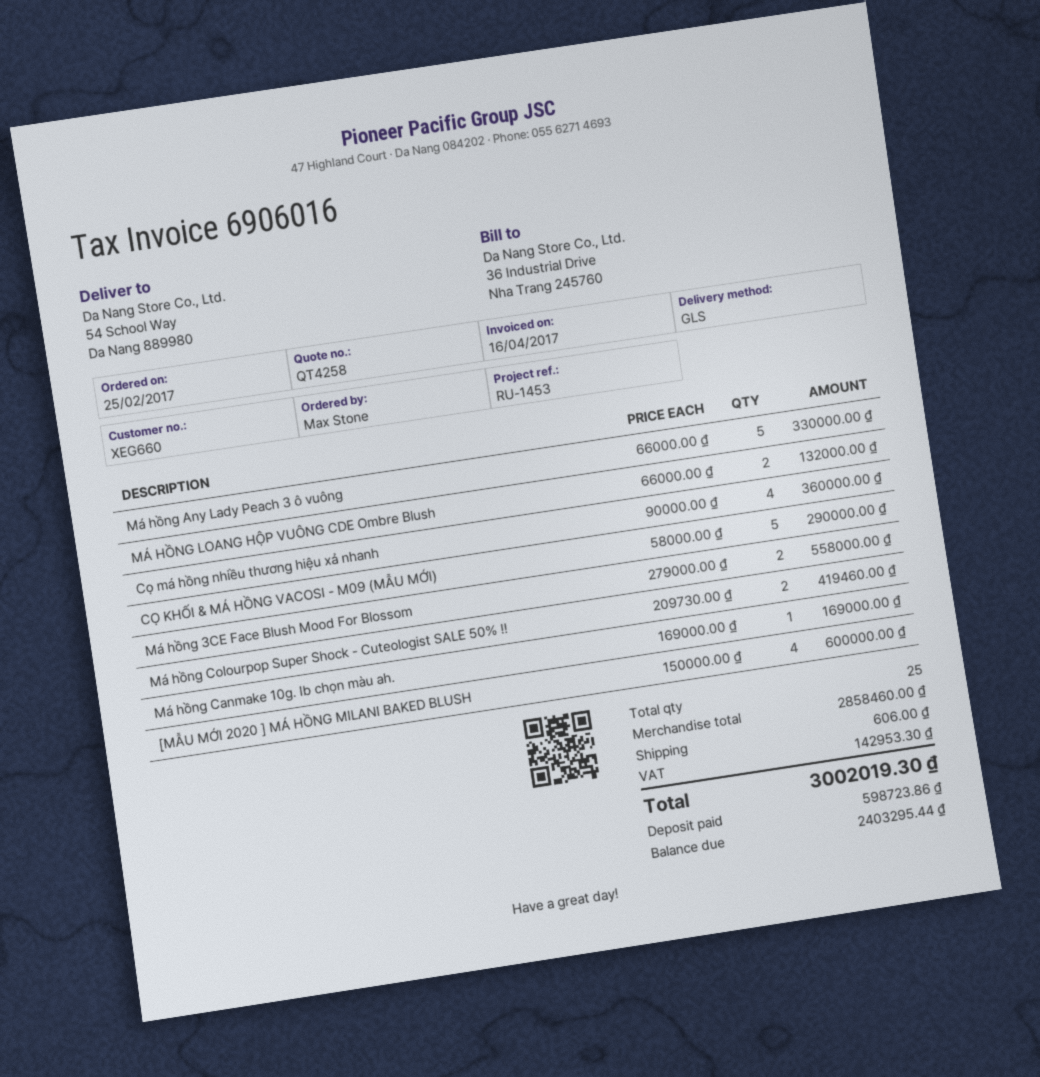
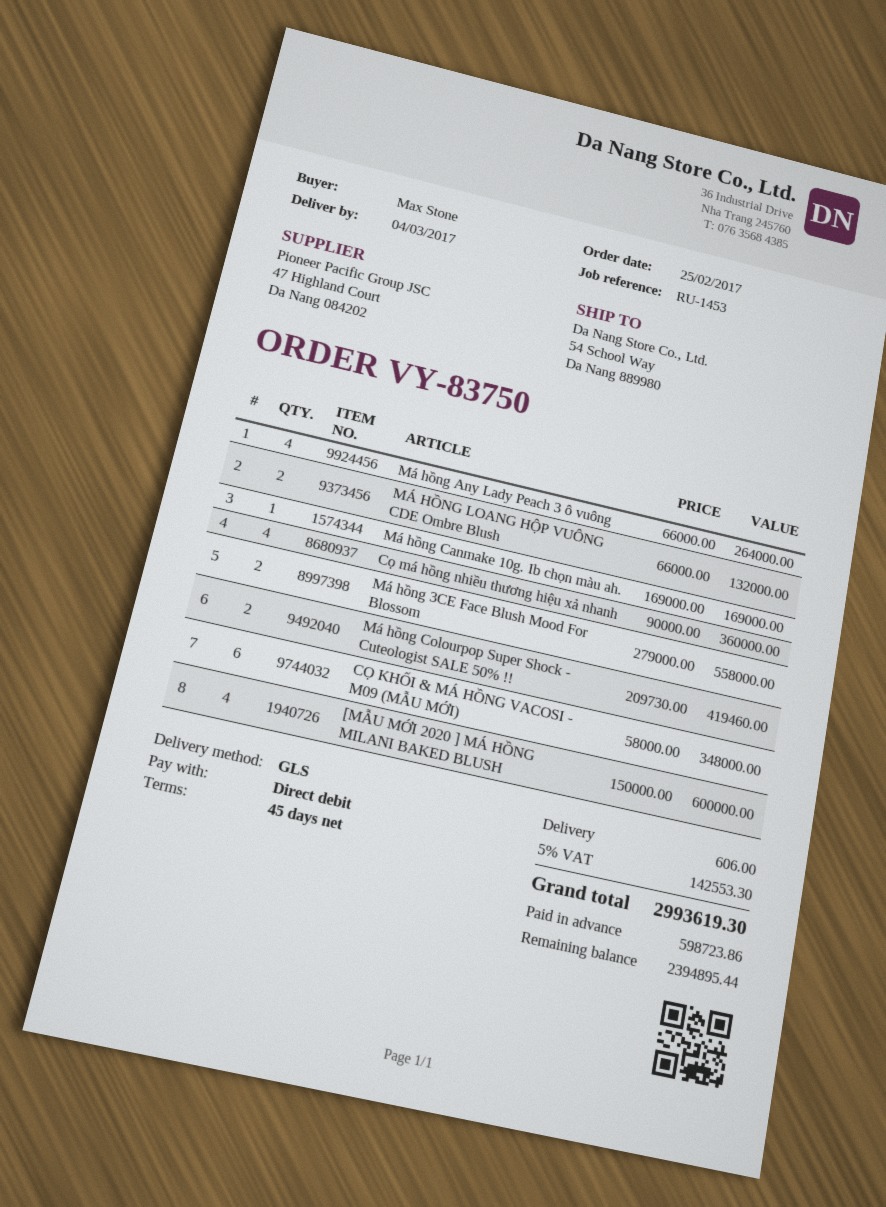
Má hồng Any Lady Peach 3 ô vuông: 5 x 66000.00 = 330000.00 -> 4 x 66000.00 = 264000.00
CỌ KHỐI & MÁ HỒNG VACOSI - M09 (MẪU MỚI): 5 x 58000.00 = 290000.00 -> 6 x 58000.00 = 348000.00
tax: 142953.30 -> 142553.30
total: 3002019.30 -> 2993619.30
balance: 2403295.44 -> 2394895.44

